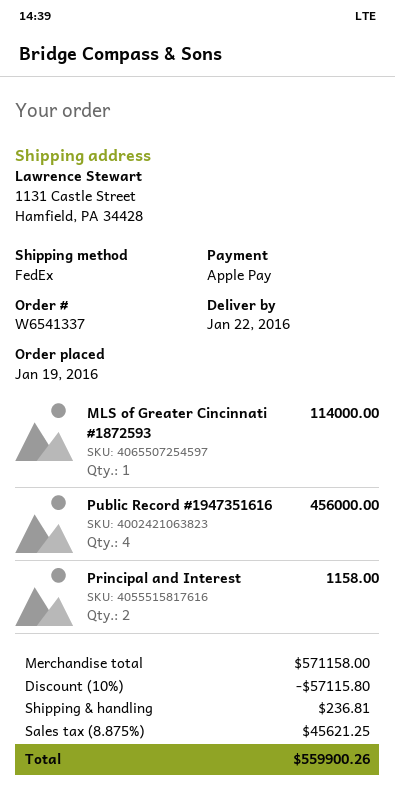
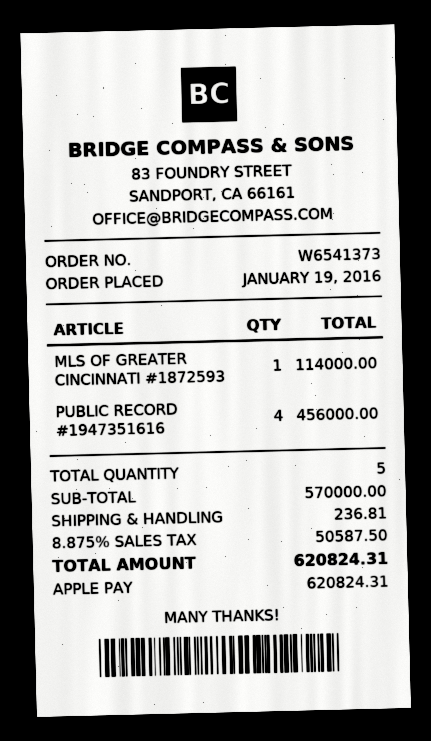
order number: W6541337 -> W6541373
Principal and Interest: 2 for 1158.00 -> none
subtotal: 571158.00 -> 570000.00
discount: 10% = 57115.80 -> none
tax: 8.875% = 45621.25 -> 8.875% = 50587.50
total: 559900.26 -> 620824.31

